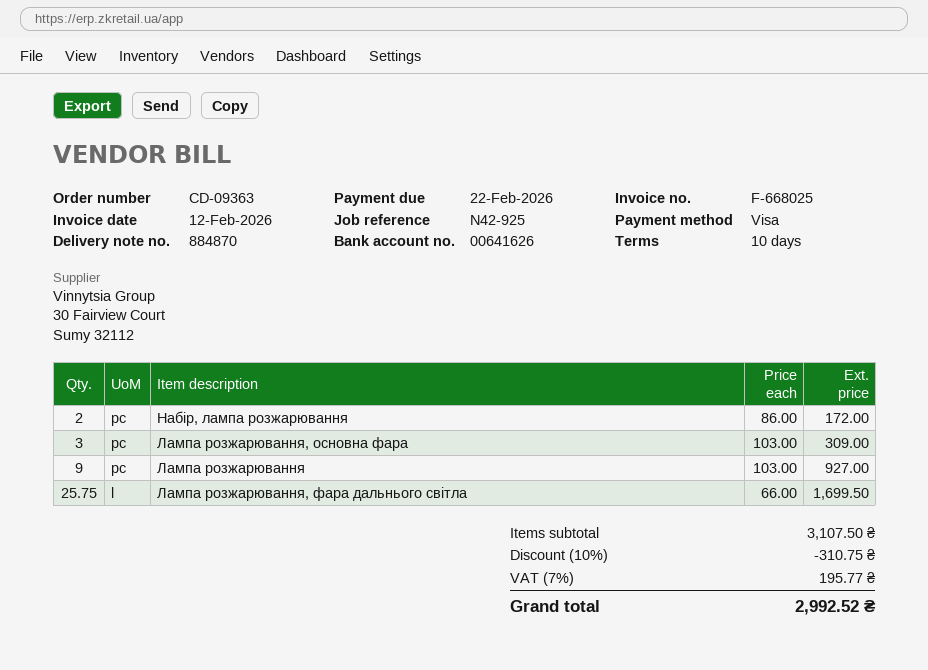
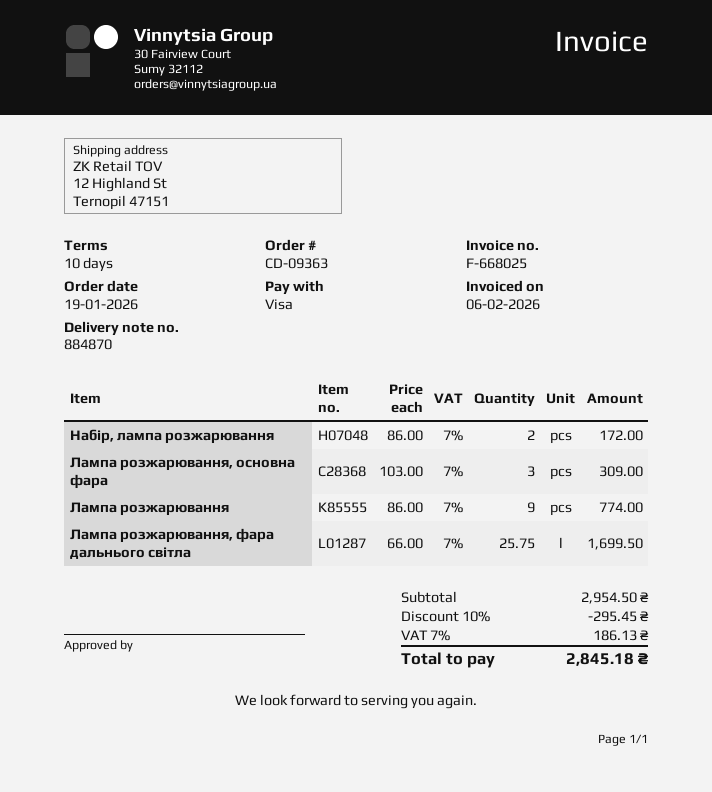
invoice date: 2026-02-12 -> 2026-02-06
Лампа розжарювання: 9 x 103.00 = 927.00 -> 9 x 86.00 = 774.00
subtotal: 3107.50 -> 2954.50
discount: 10% = 310.75 -> 10% = 295.45
tax: 7% = 195.77 -> 7% = 186.13
total: 2992.52 -> 2845.18

